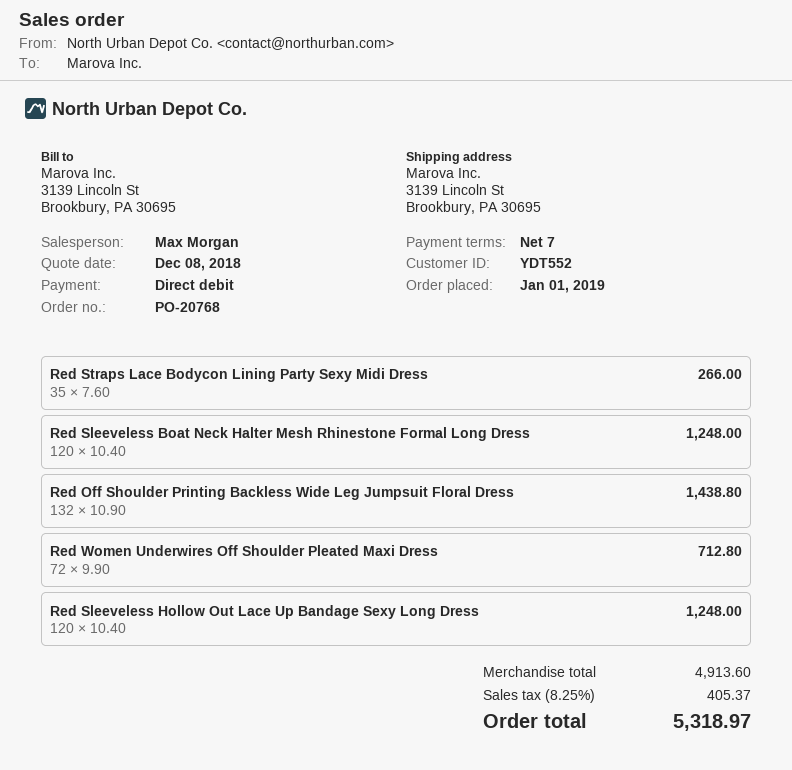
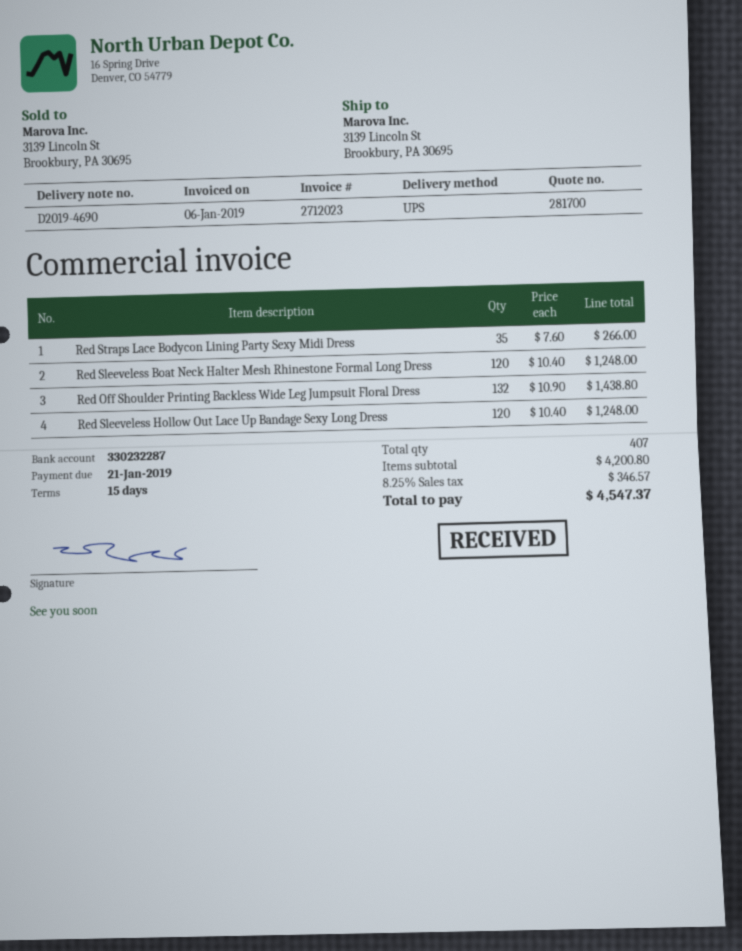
payment terms: 7 days -> 15 days
Red Women Underwires Off Shoulder Pleated Maxi Dress: 72 x 9.90 = 712.80 -> none
subtotal: 4913.60 -> 4200.80
tax: 8.25% = 405.37 -> 8.25% = 346.57
total: 5318.97 -> 4547.37

